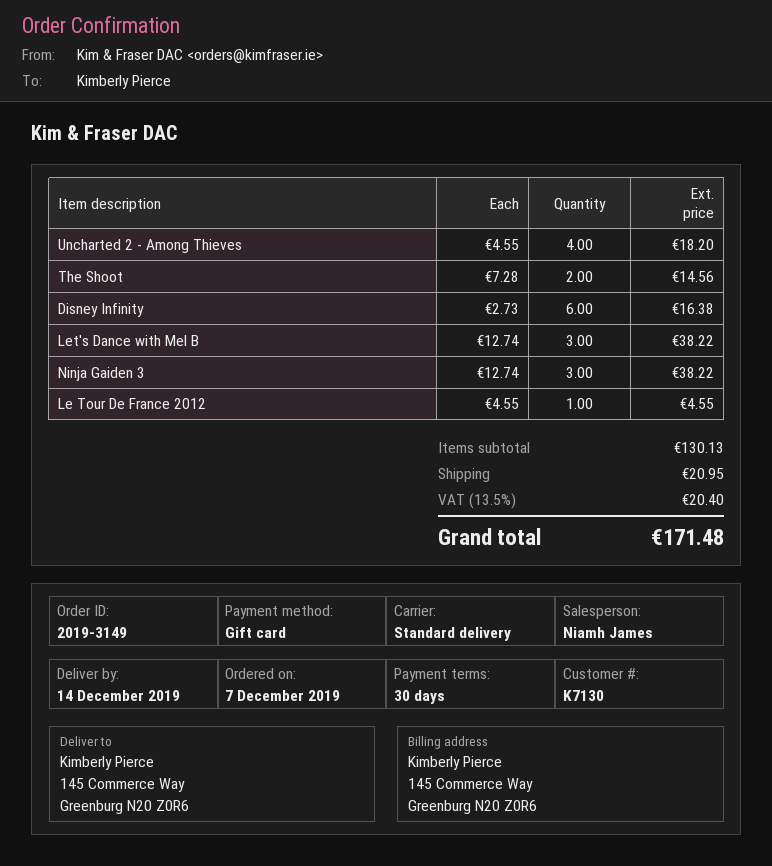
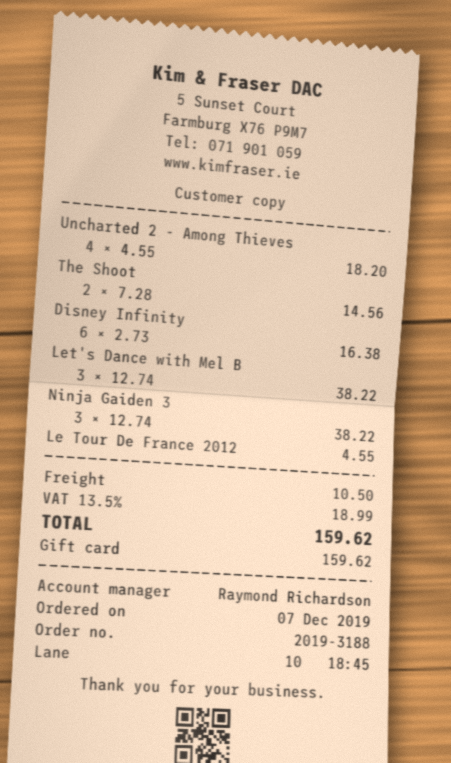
order number: 2019-3149 -> 2019-3188
sales rep: Niamh James -> Raymond Richardson
shipping: 20.95 -> 10.50
tax: 13.5% = 20.40 -> 13.5% = 18.99
total: 171.48 -> 159.62

